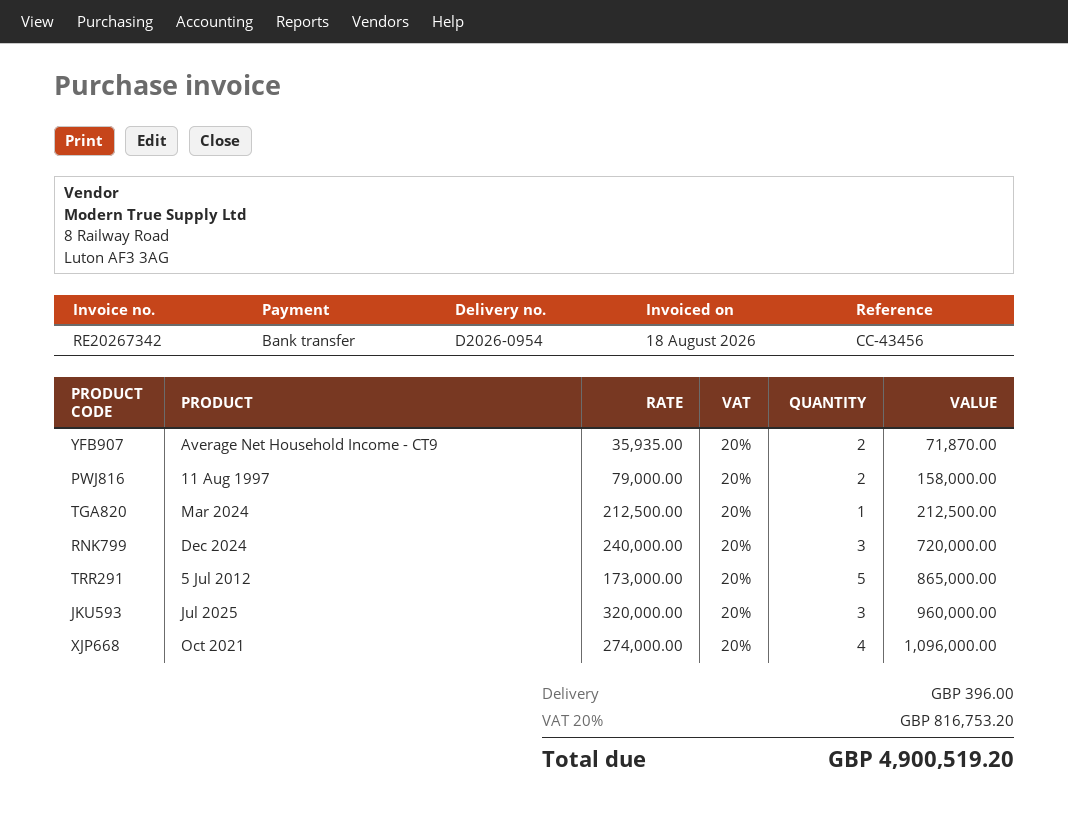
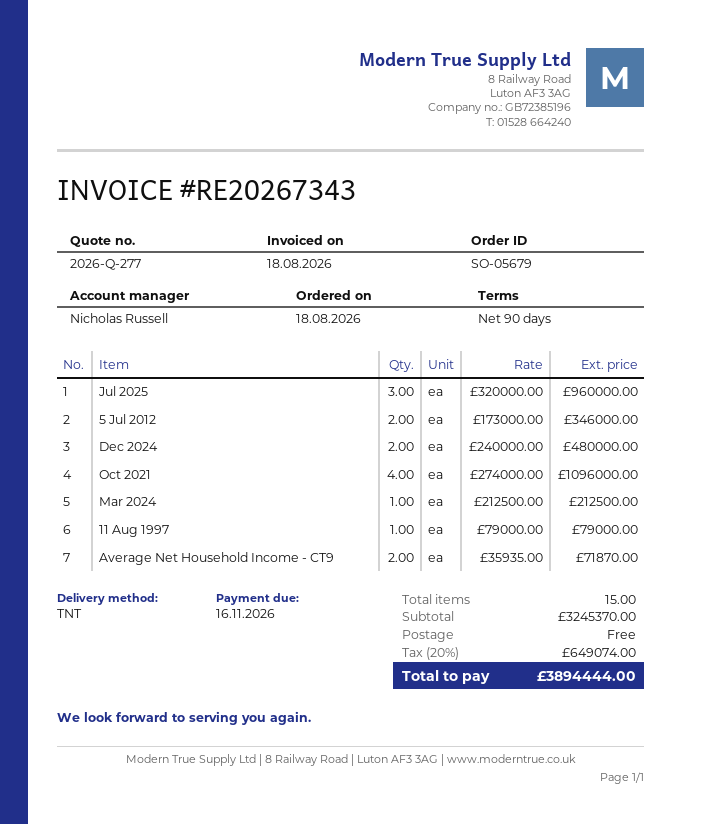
invoice number: RE20267342 -> RE20267343
11 Aug 1997: 2 x 79000.00 = 158000.00 -> 1 x 79000.00 = 79000.00
Dec 2024: 3 x 240000.00 = 720000.00 -> 2 x 240000.00 = 480000.00
5 Jul 2012: 5 x 173000.00 = 865000.00 -> 2 x 173000.00 = 346000.00
shipping: 396.00 -> 0.00
tax: 20% = 816753.20 -> 20% = 649074.00
total: 4900519.20 -> 3894444.00

